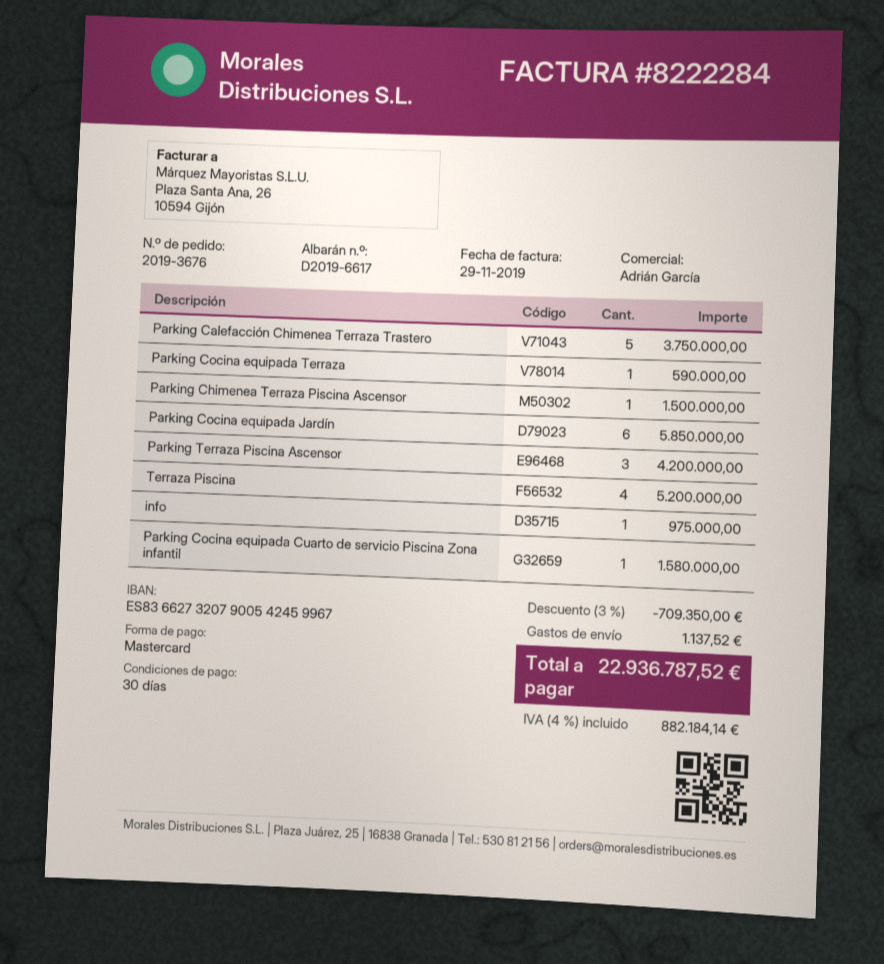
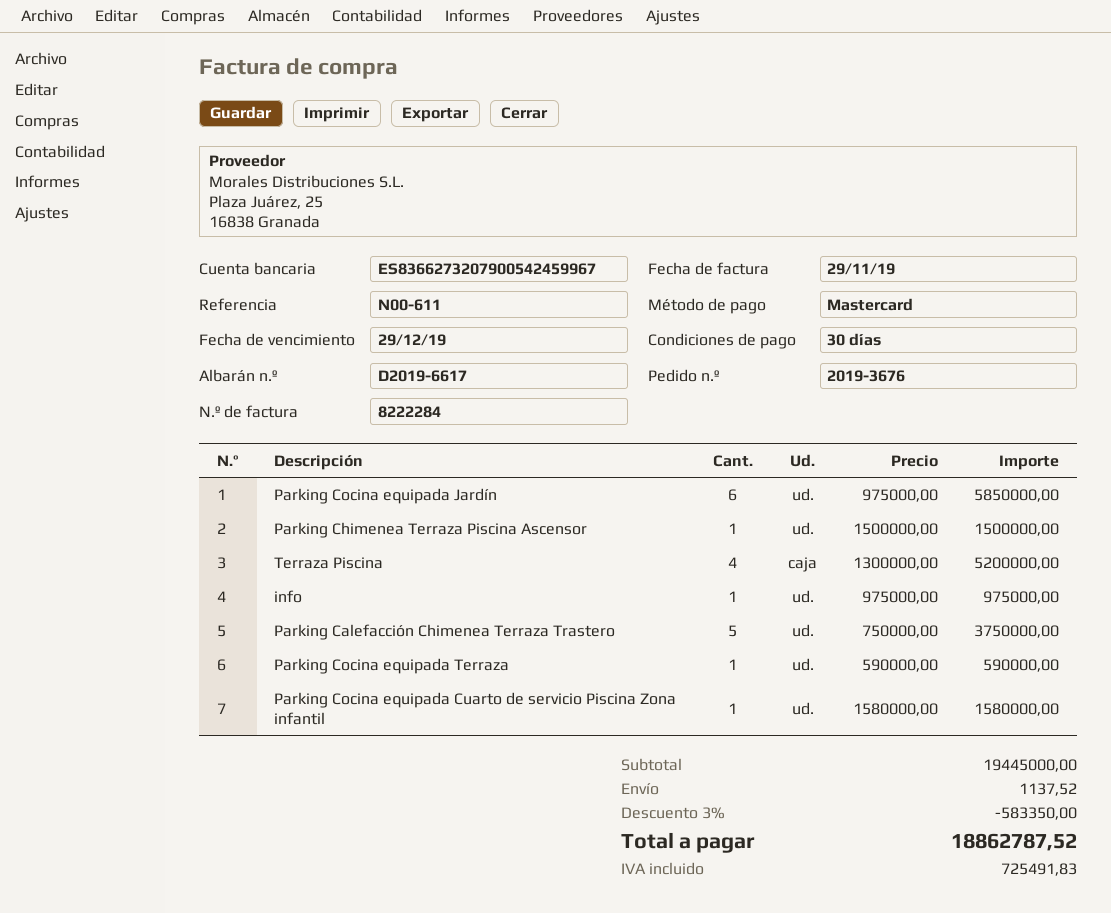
Parking Terraza Piscina Ascensor: 3 for 4200000.00 -> none
discount: 3% = 709350.00 -> 3% = 583350.00
tax: 882184.14 -> 725491.83
total: 22936787.52 -> 18862787.52

